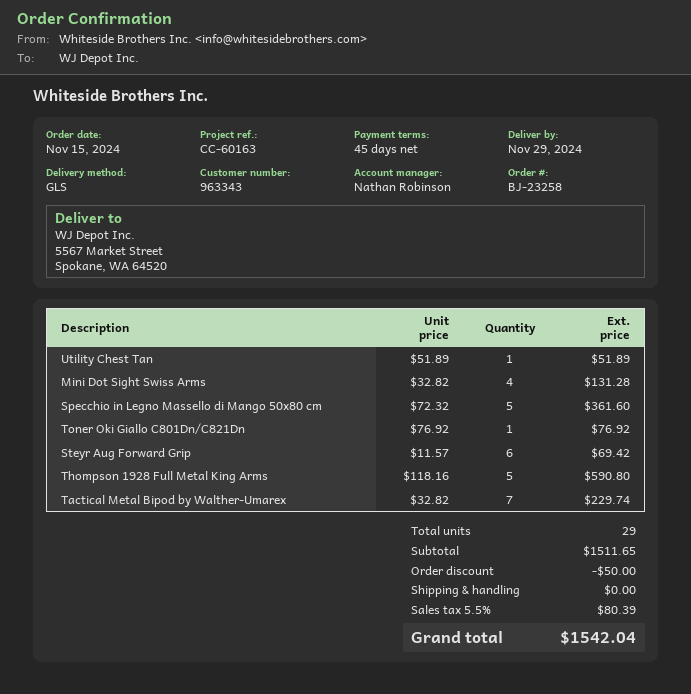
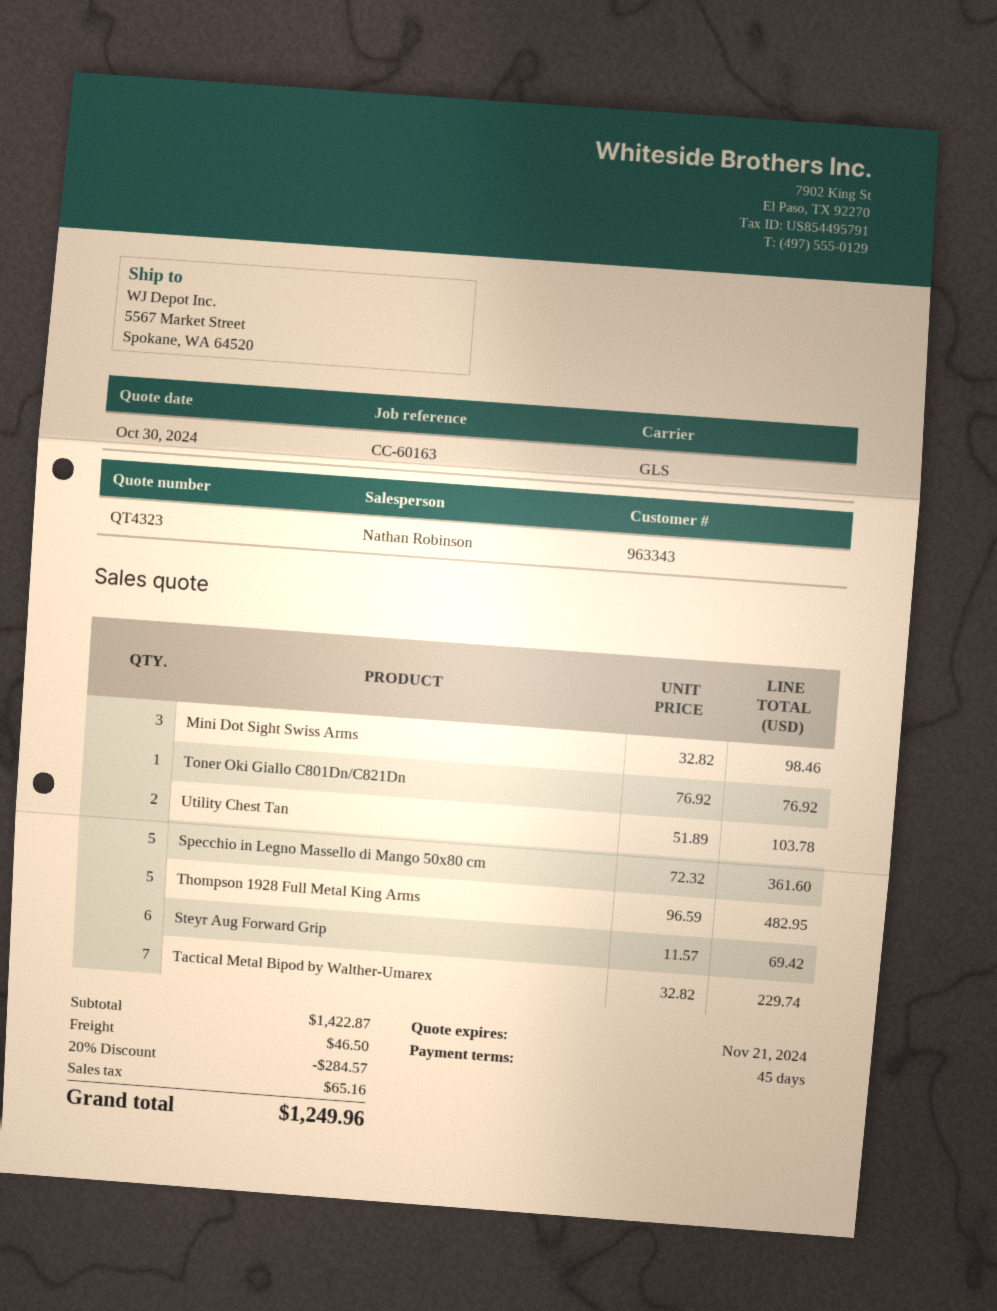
Utility Chest Tan: 1 x 51.89 = 51.89 -> 2 x 51.89 = 103.78
Mini Dot Sight Swiss Arms: 4 x 32.82 = 131.28 -> 3 x 32.82 = 98.46
Thompson 1928 Full Metal King Arms: 5 x 118.16 = 590.80 -> 5 x 96.59 = 482.95
subtotal: 1511.65 -> 1422.87
discount: 50.00 -> 284.57
shipping: 0.00 -> 46.50
tax: 80.39 -> 65.16
total: 1542.04 -> 1249.96

